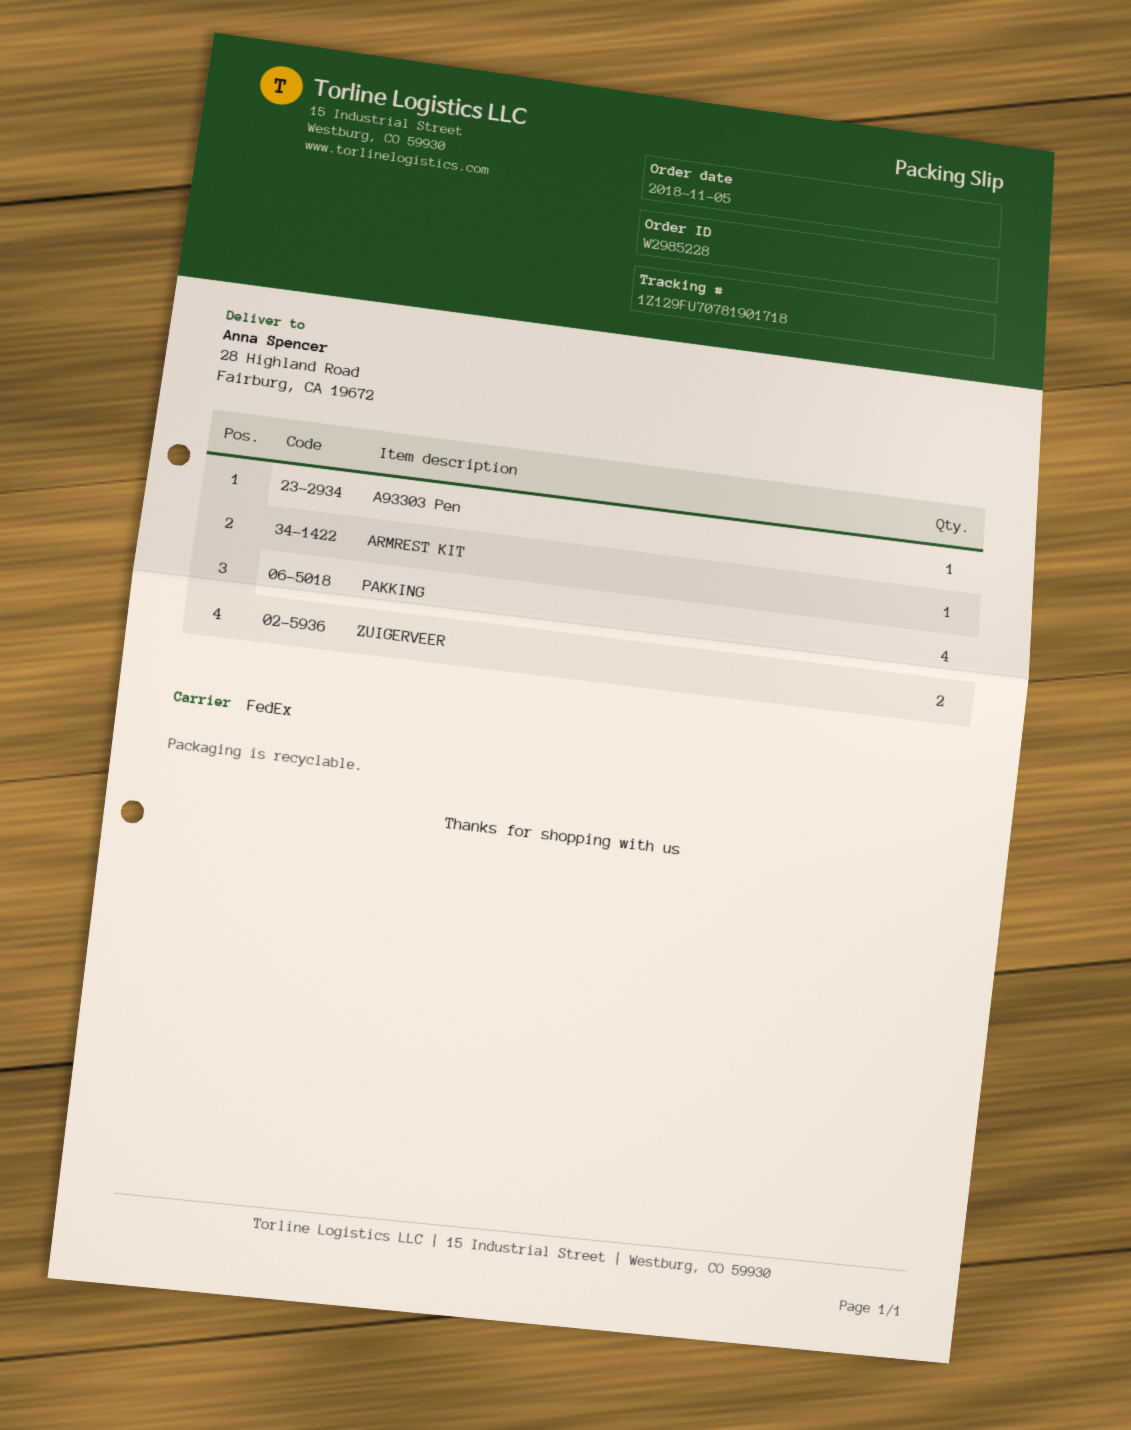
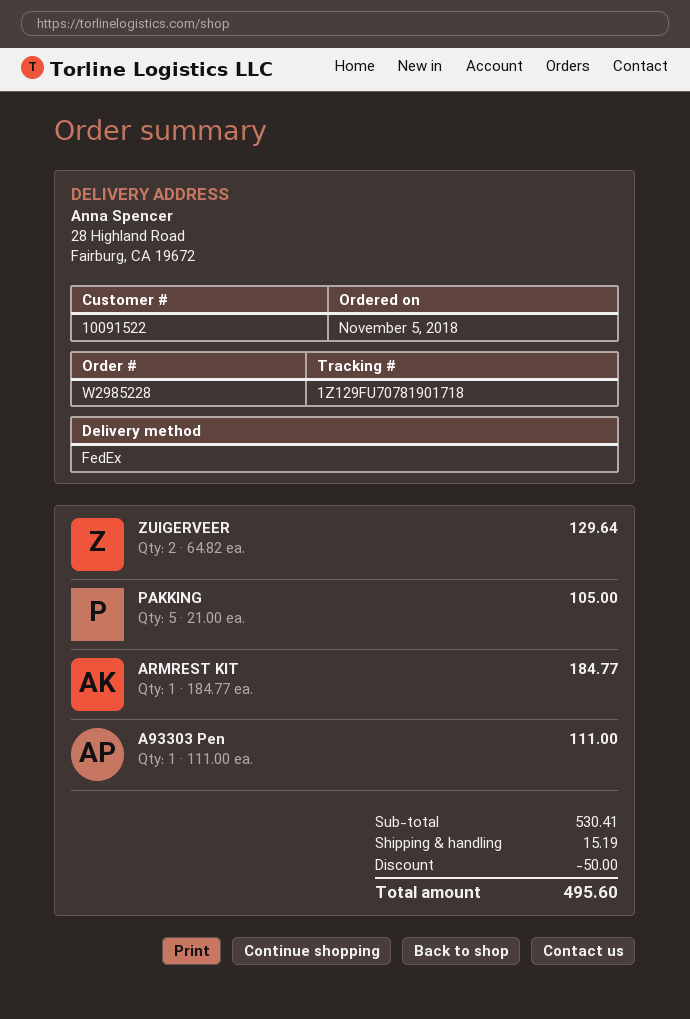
PAKKING: 4 -> 5

